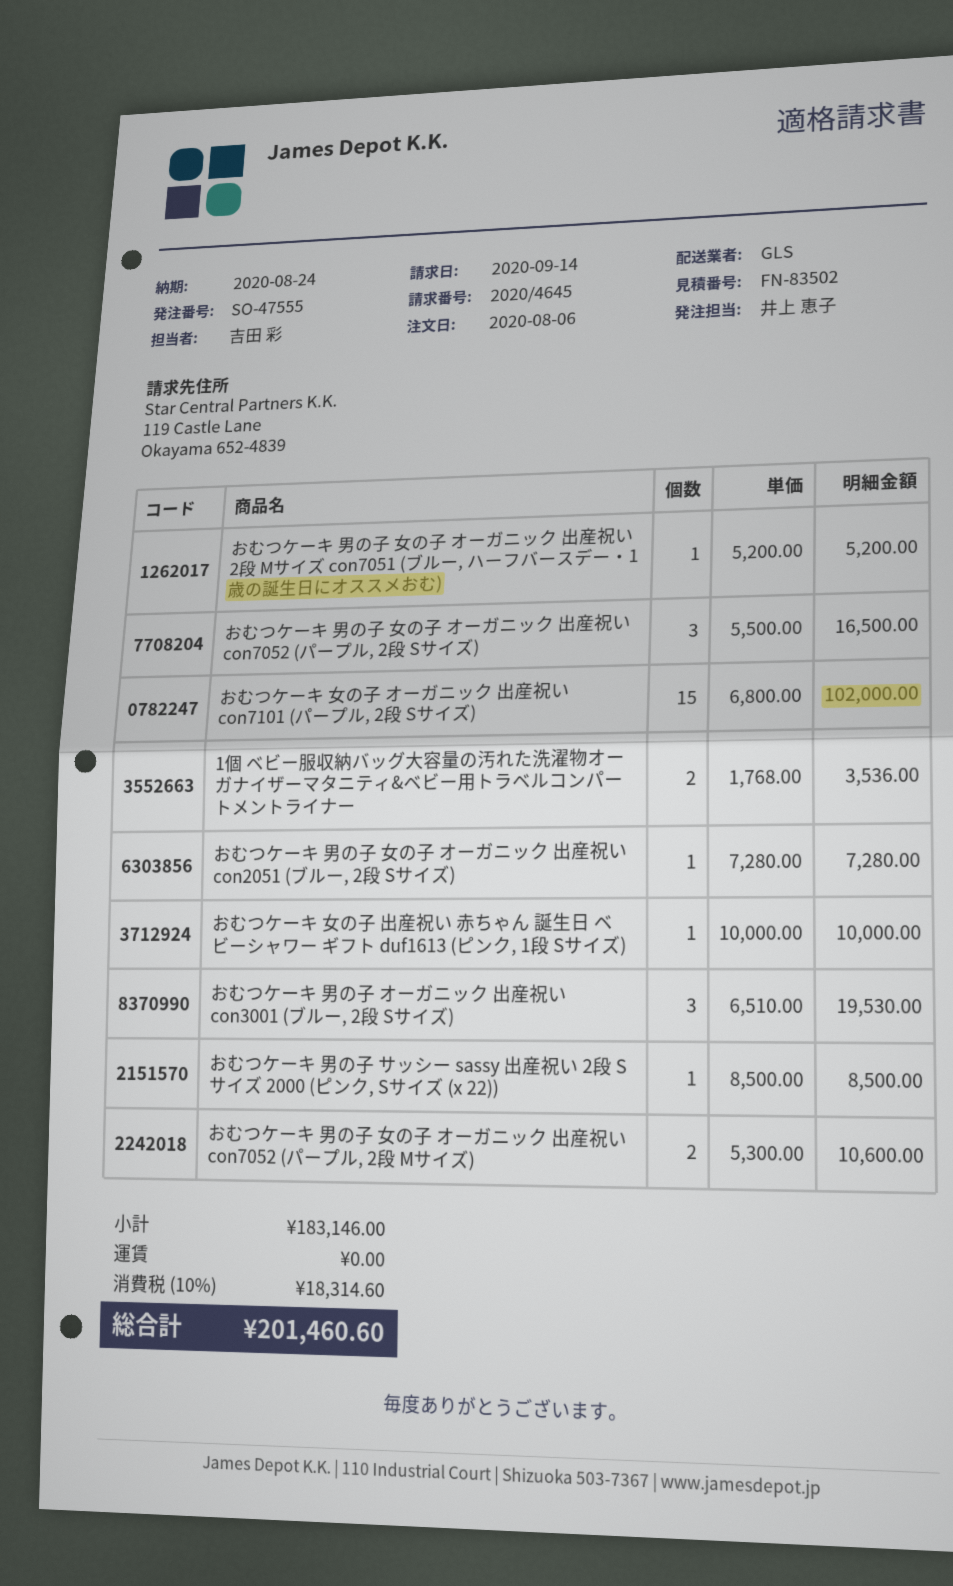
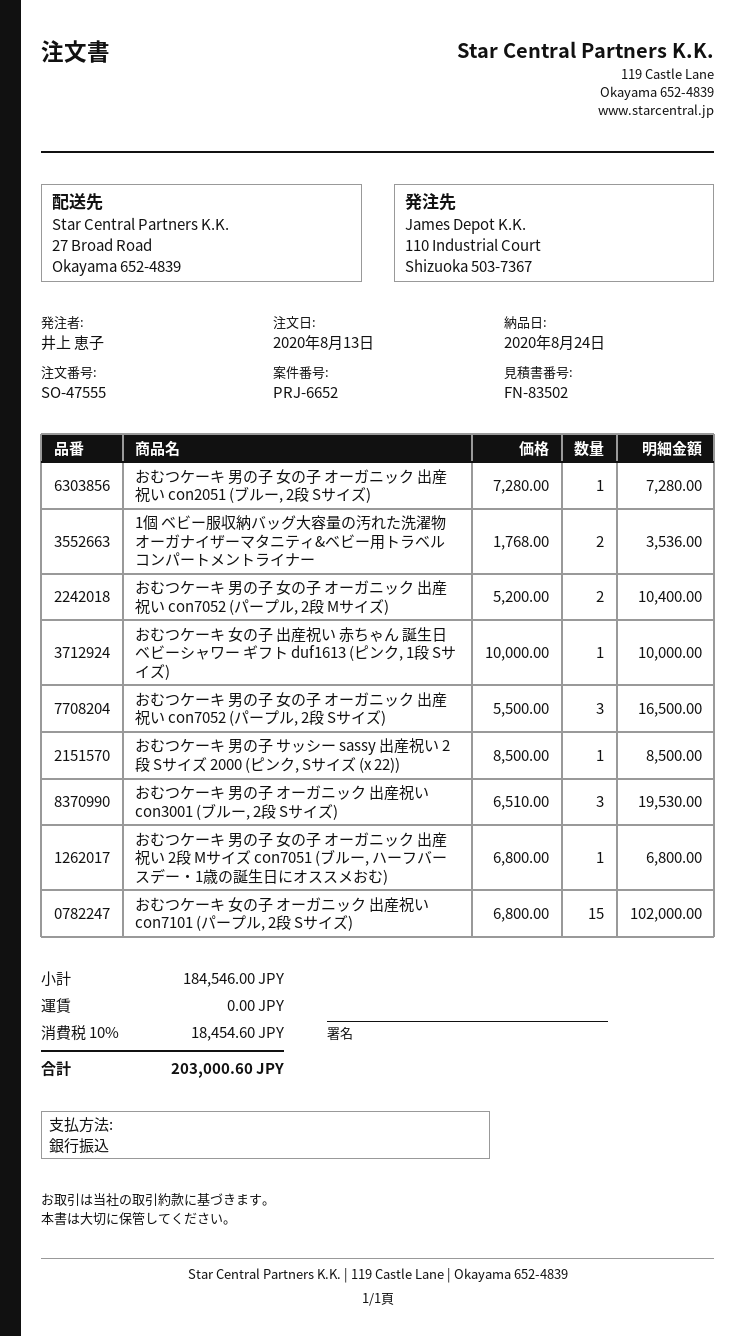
order date: 2020-08-06 -> 2020-08-13
おむつケーキ 男の子 女の子 オーガニック 出産祝い 2段 Mサイズ con7051 (ブルー, ハーフバースデー・1歳の誕生日にオススメおむ): 1 x 5200.00 = 5200.00 -> 1 x 6800.00 = 6800.00
おむつケーキ 男の子 女の子 オーガニック 出産祝い con7052 (パープル, 2段 Mサイズ): 2 x 5300.00 = 10600.00 -> 2 x 5200.00 = 10400.00
subtotal: 183146.00 -> 184546.00
tax: 10% = 18314.60 -> 10% = 18454.60
total: 201460.60 -> 203000.60

